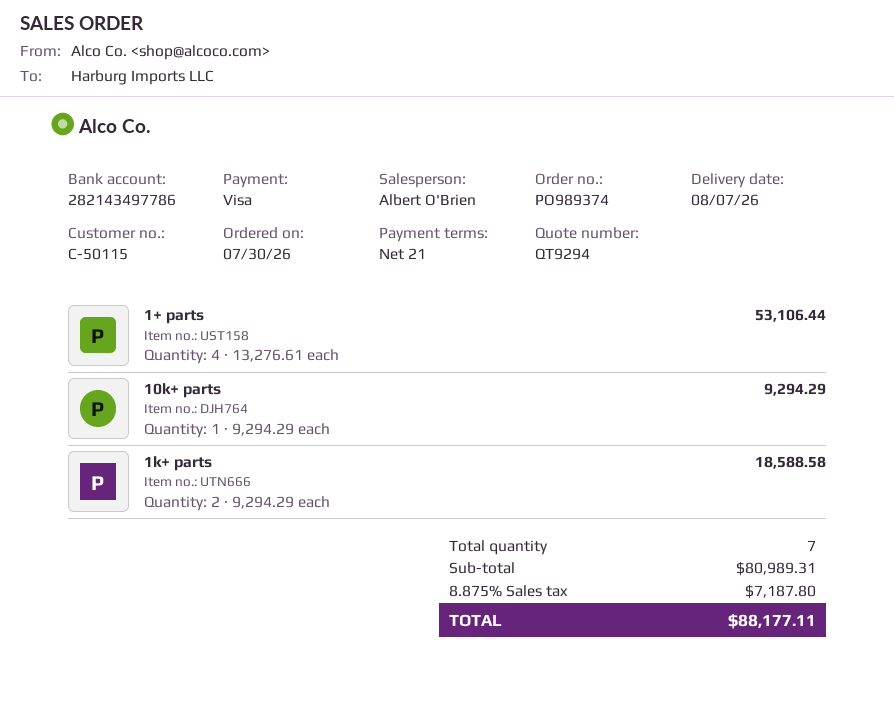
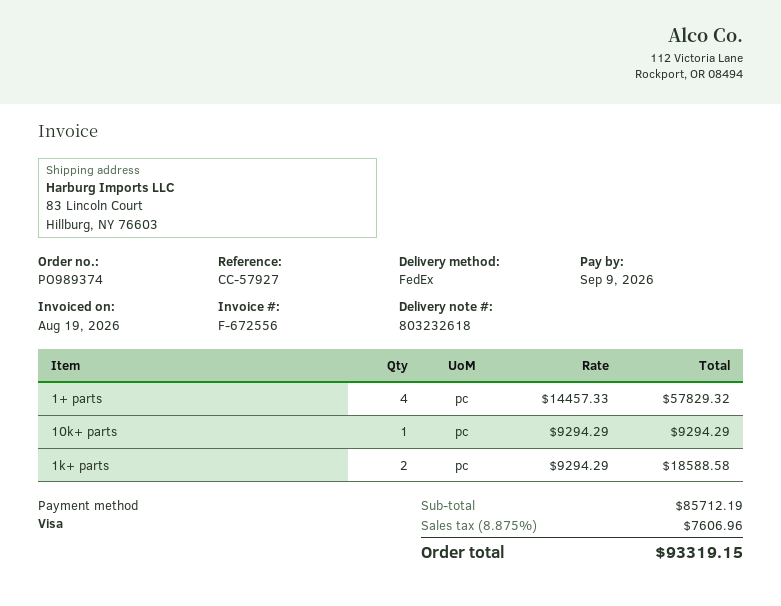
1+ parts: 4 x 13276.61 = 53106.44 -> 4 x 14457.33 = 57829.32
subtotal: 80989.31 -> 85712.19
tax: 8.875% = 7187.80 -> 8.875% = 7606.96
total: 88177.11 -> 93319.15

